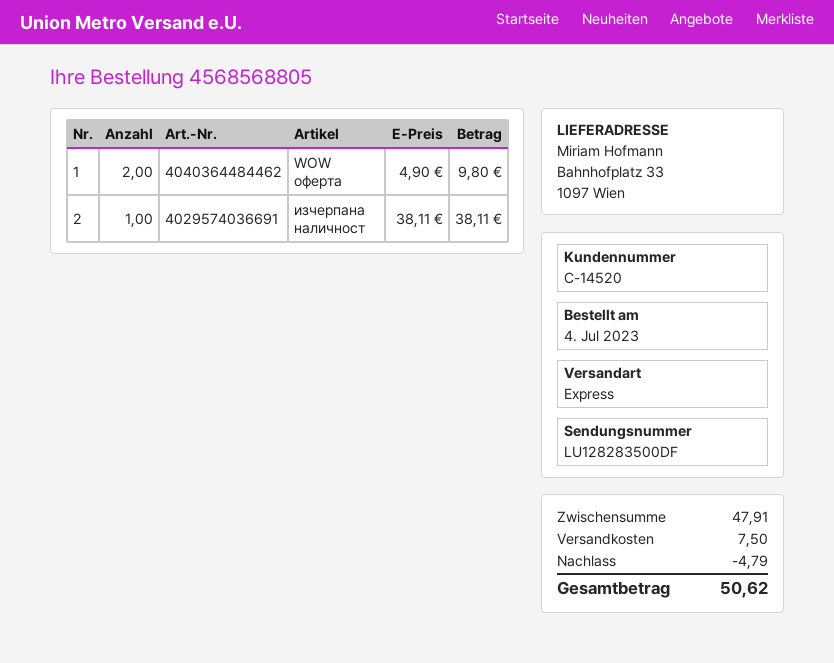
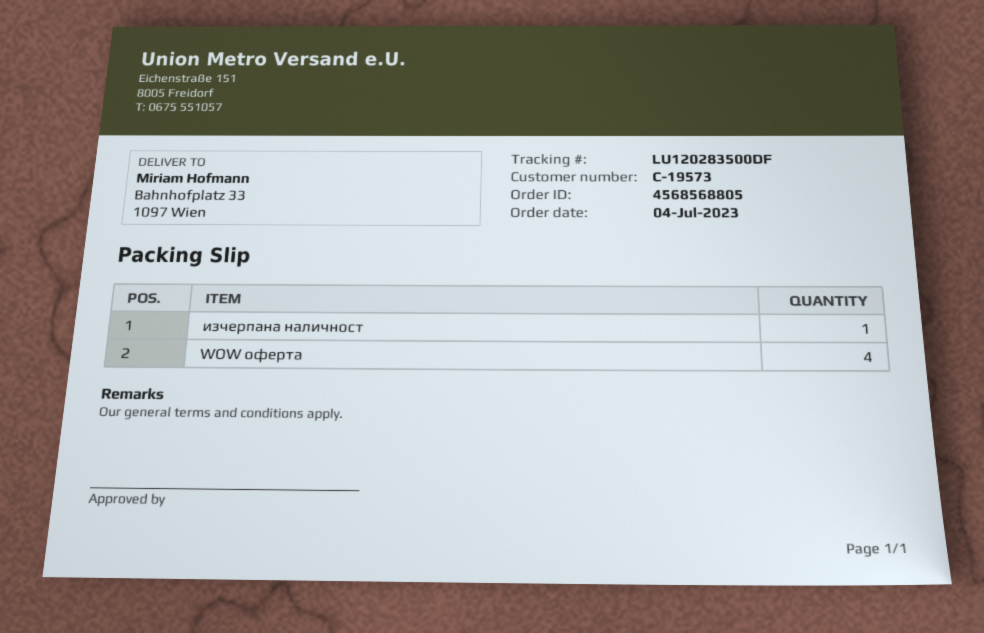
customer number: C-14520 -> C-19573
tracking number: LU128283500DF -> LU120283500DF
WOW оферта: 2 -> 4

